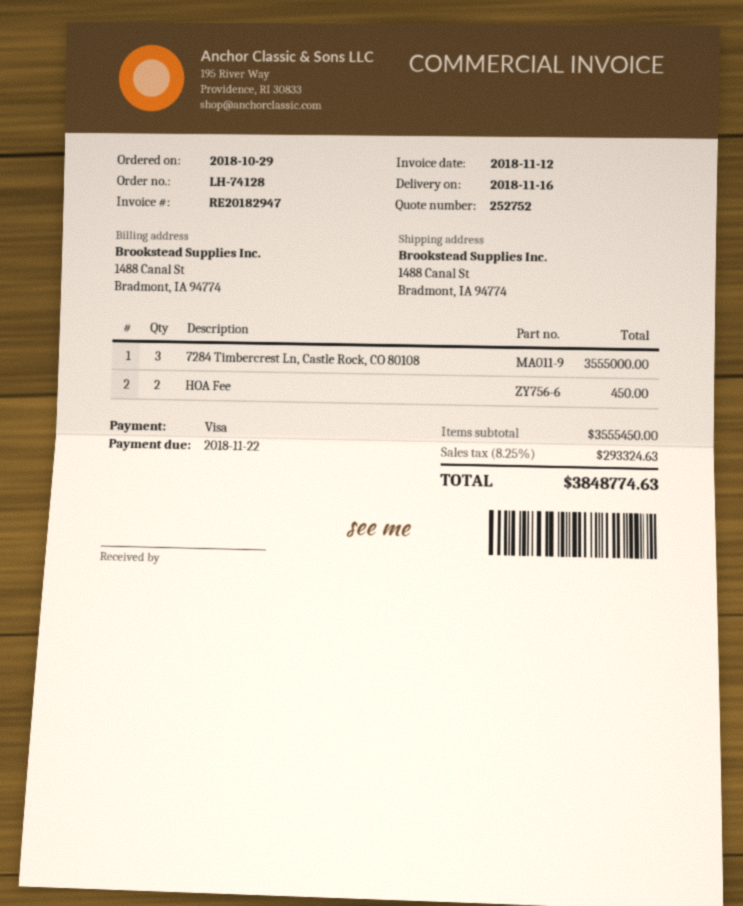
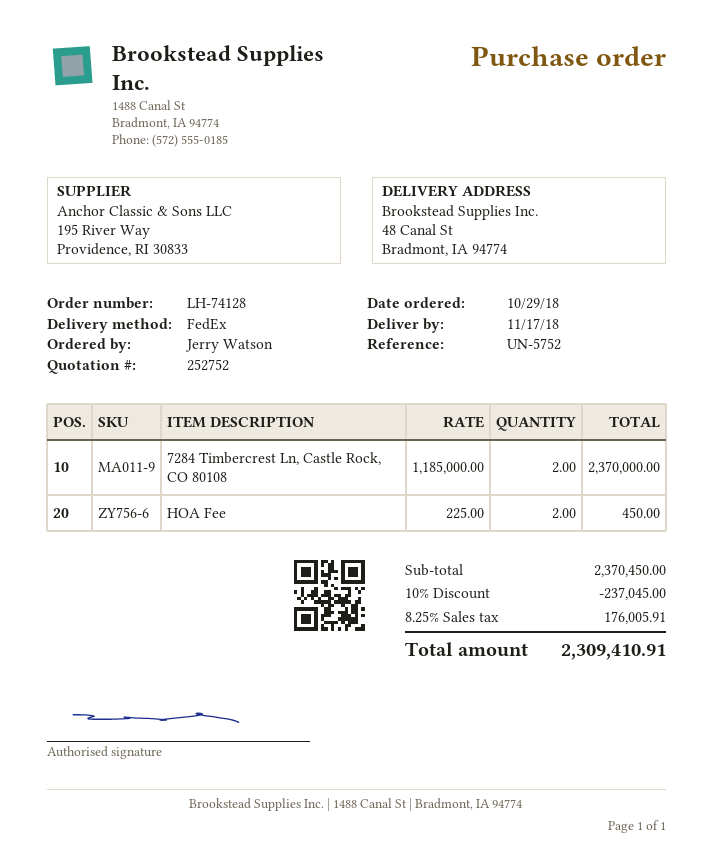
delivery date: 2018-11-16 -> 2018-11-17
ship to: 1488 Canal St, Bradmont, IA 94774 -> 48 Canal St, Bradmont, IA 94774
7284 Timbercrest Ln, Castle Rock, CO 80108: 3 for 3555000.00 -> 2 for 2370000.00
subtotal: 3555450.00 -> 2370450.00
discount: none -> 10% = 237045.00
tax: 8.25% = 293324.63 -> 8.25% = 176005.91
total: 3848774.63 -> 2309410.91

